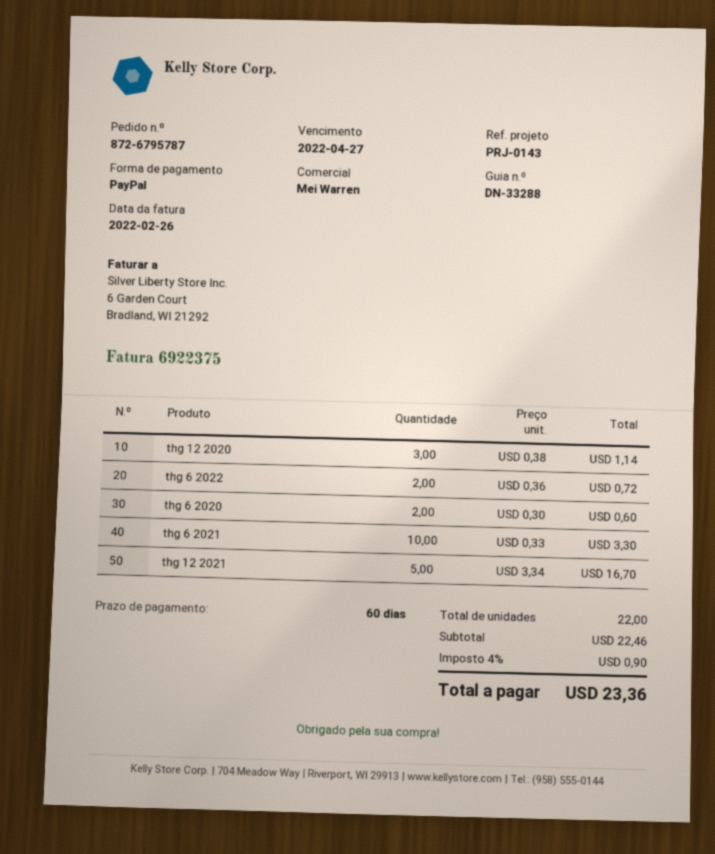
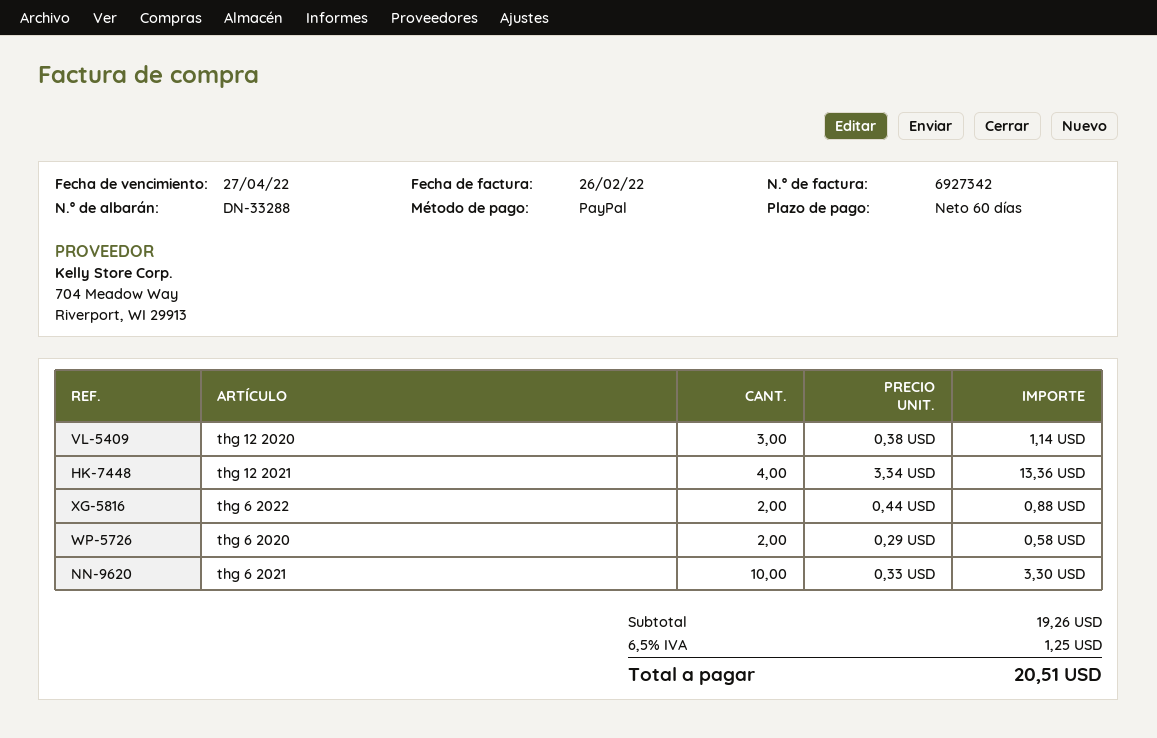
invoice number: 6922375 -> 6927342
thg 6 2022: 2 x 0.36 = 0.72 -> 2 x 0.44 = 0.88
thg 6 2020: 2 x 0.30 = 0.60 -> 2 x 0.29 = 0.58
thg 12 2021: 5 x 3.34 = 16.70 -> 4 x 3.34 = 13.36
subtotal: 22.46 -> 19.26
tax: 4% = 0.90 -> 6.5% = 1.25
total: 23.36 -> 20.51

